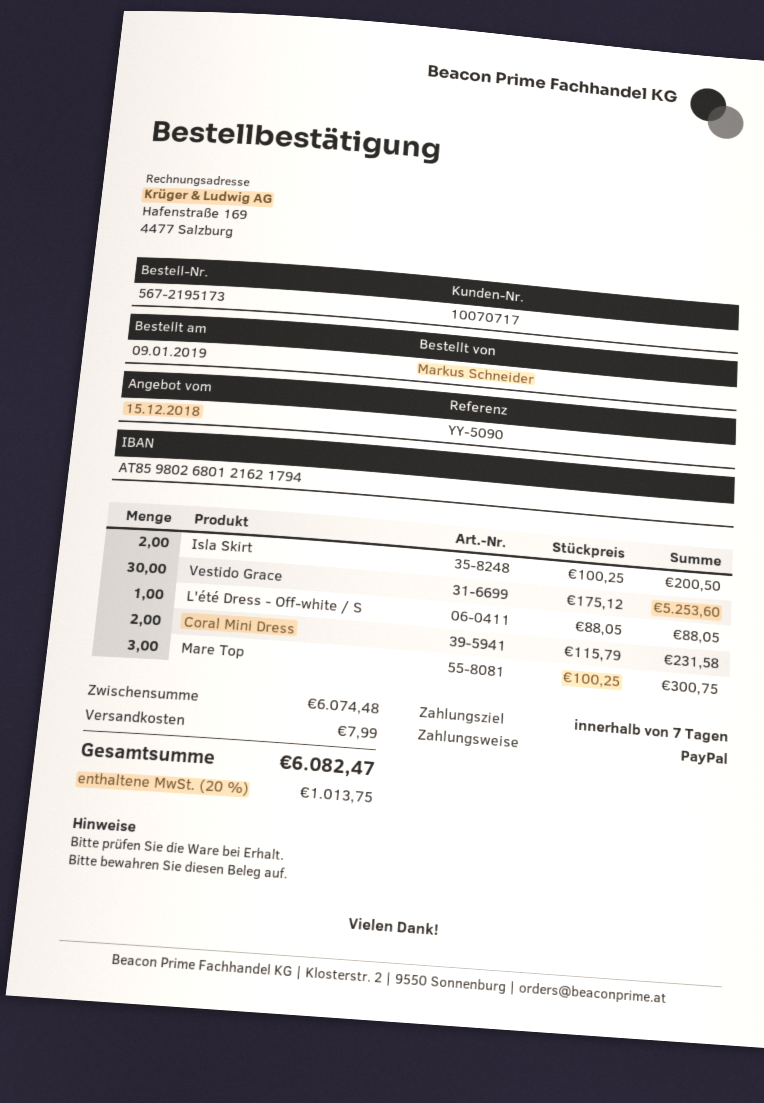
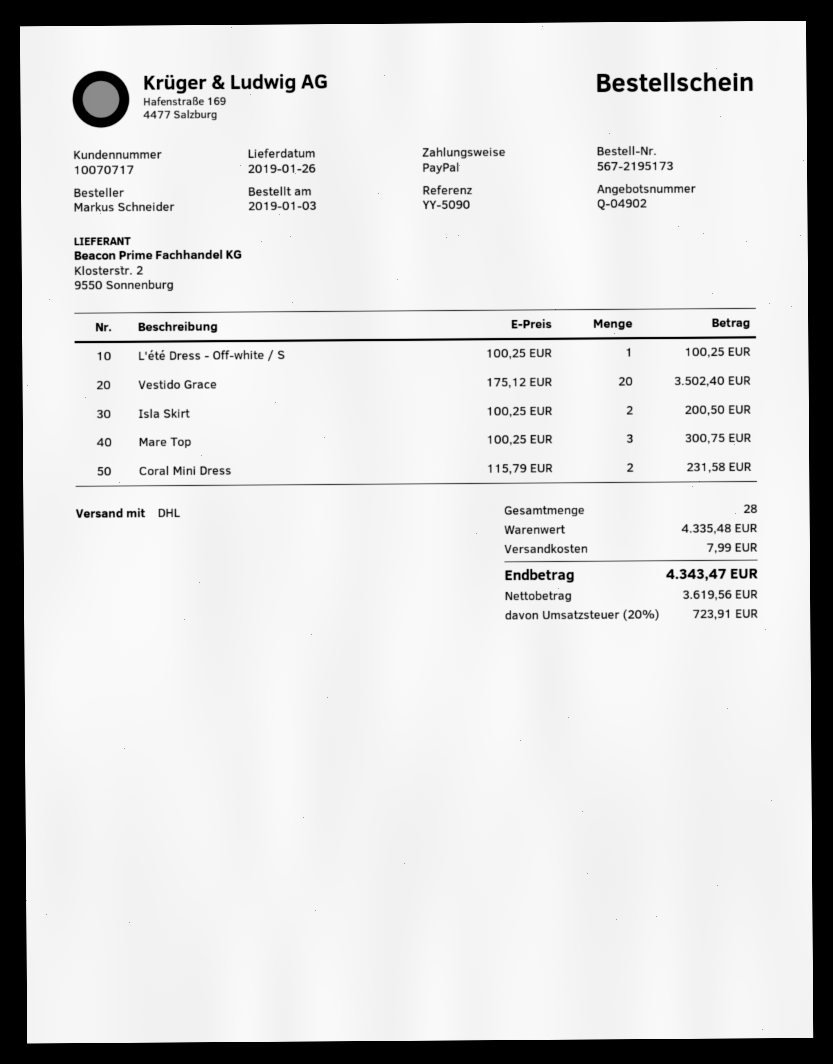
order date: 2019-01-09 -> 2019-01-03
Vestido Grace: 30 x 175.12 = 5253.60 -> 20 x 175.12 = 3502.40
L'été Dress - Off-white / S: 1 x 88.05 = 88.05 -> 1 x 100.25 = 100.25
subtotal: 6074.48 -> 4335.48
tax: 20% = 1013.75 -> 20% = 723.91
total: 6082.47 -> 4343.47

